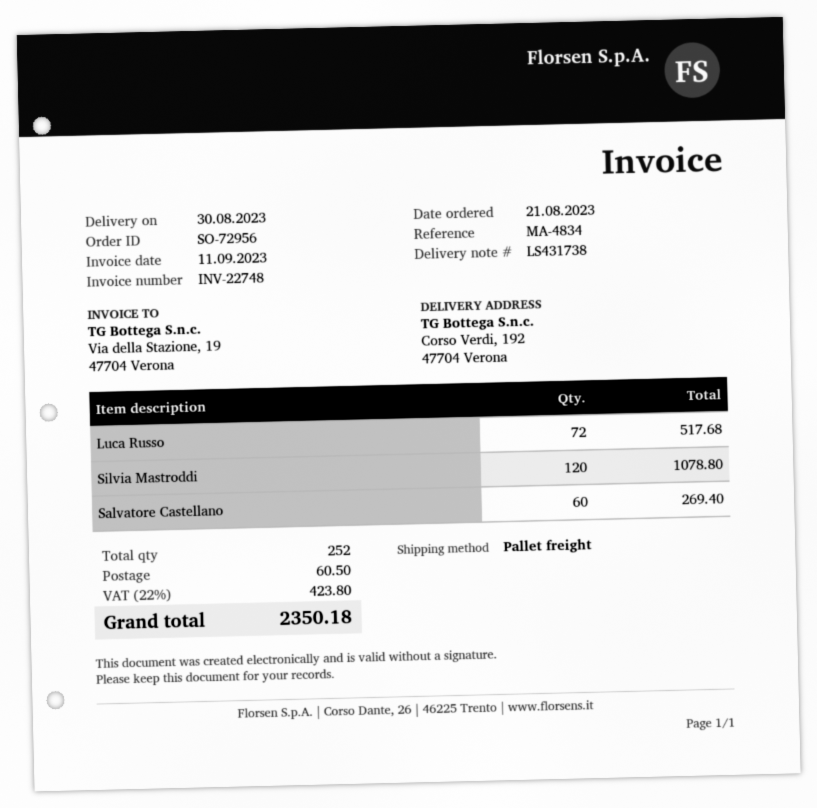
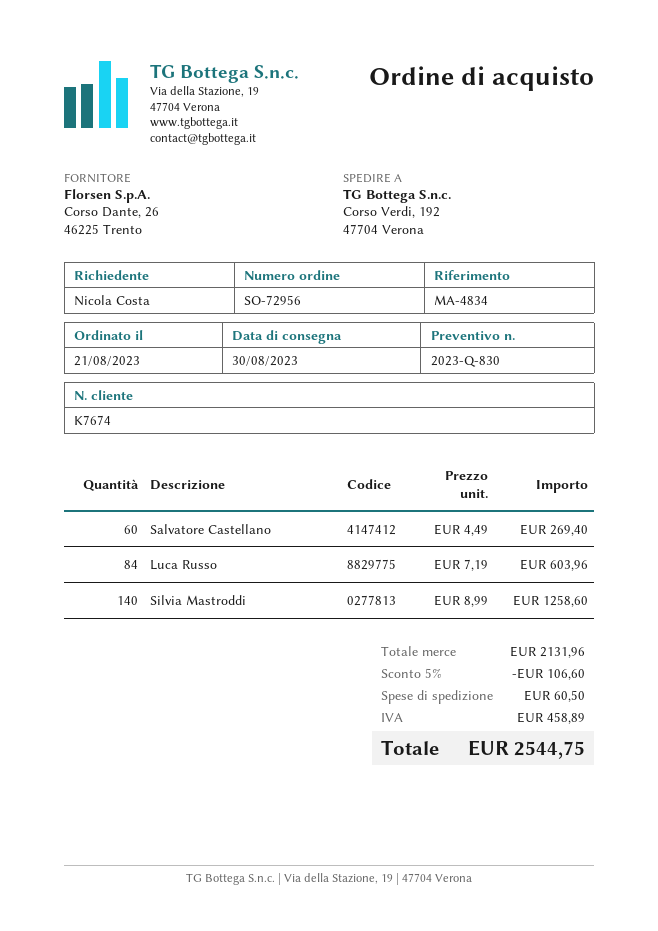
Luca Russo: 72 for 517.68 -> 84 for 603.96
Silvia Mastroddi: 120 for 1078.80 -> 140 for 1258.60
discount: none -> 5% = 106.60
tax: 423.80 -> 458.89
total: 2350.18 -> 2544.75

